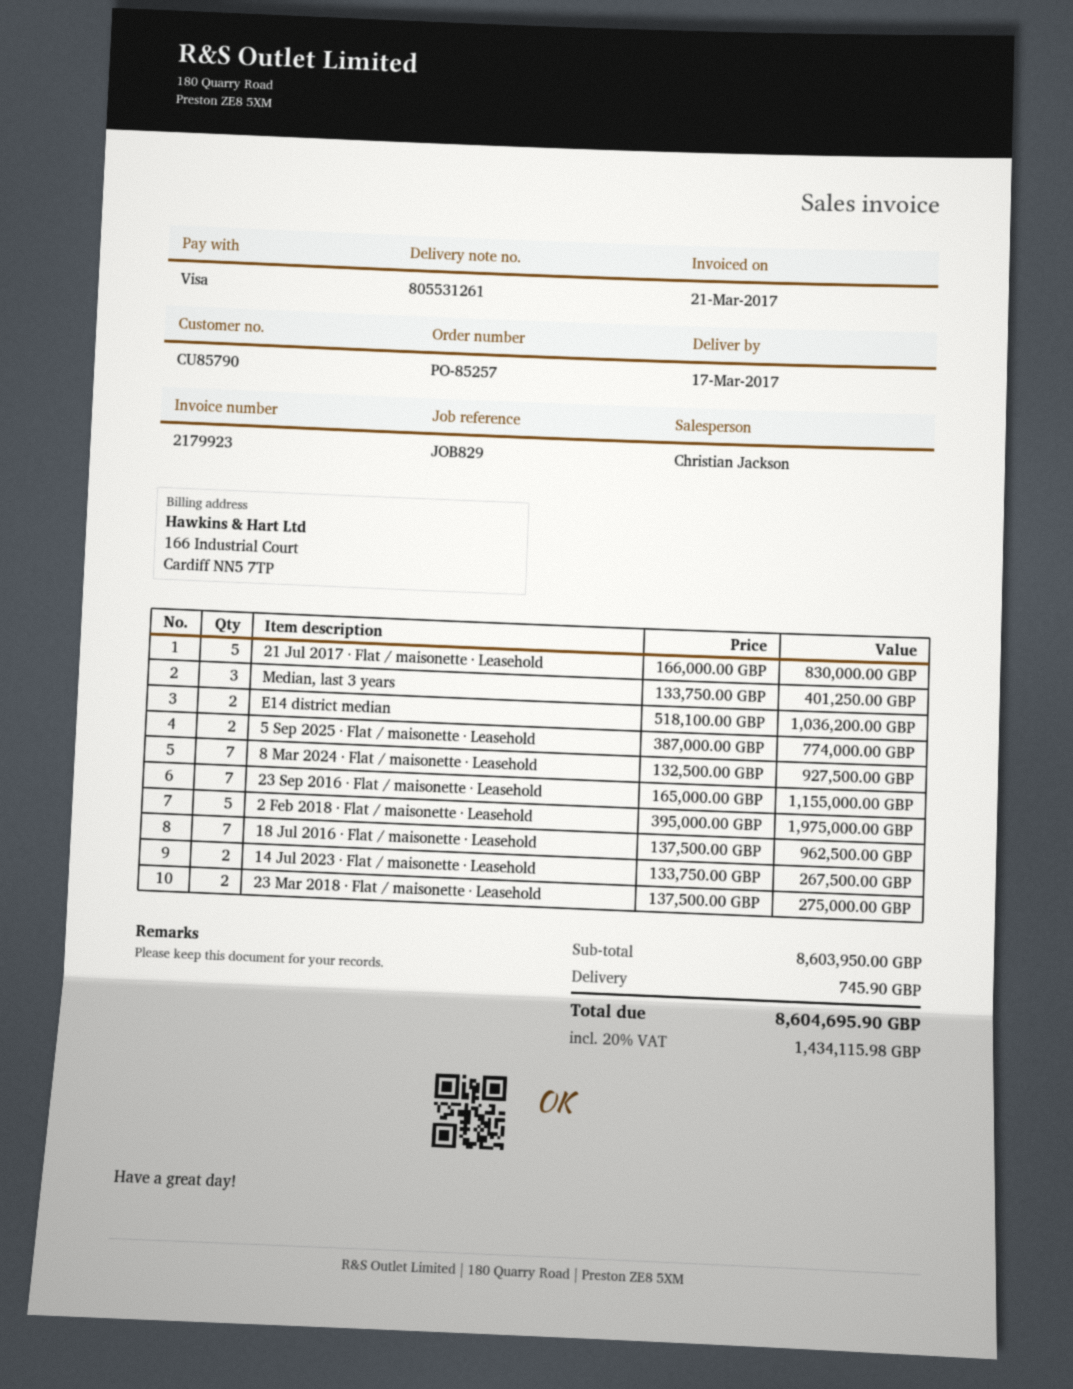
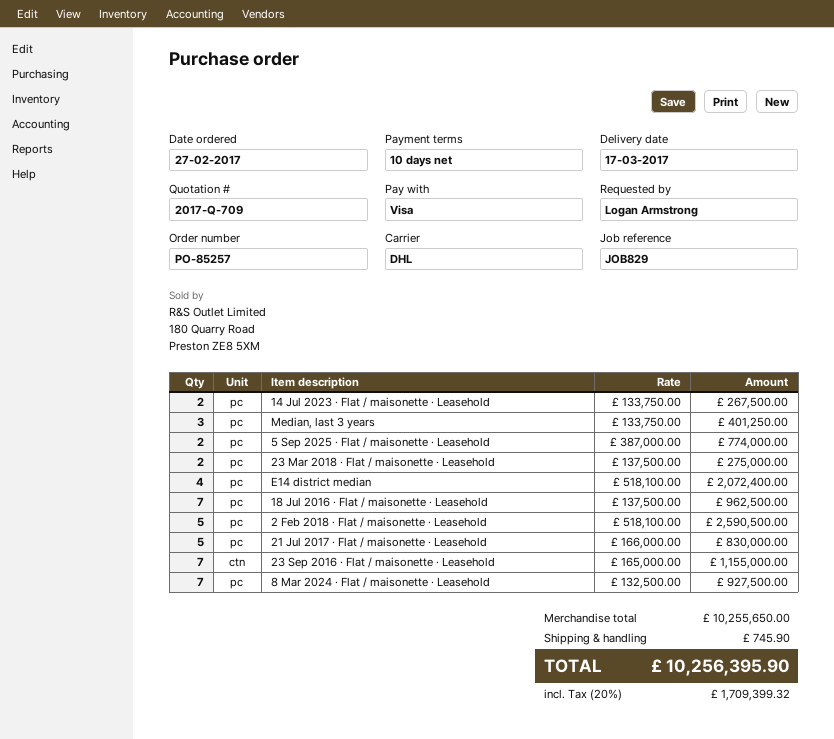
E14 district median: 2 x 518100.00 = 1036200.00 -> 4 x 518100.00 = 2072400.00
2 Feb 2018 · Flat / maisonette · Leasehold: 5 x 395000.00 = 1975000.00 -> 5 x 518100.00 = 2590500.00
subtotal: 8603950.00 -> 10255650.00
tax: 20% = 1434115.98 -> 20% = 1709399.32
total: 8604695.90 -> 10256395.90

